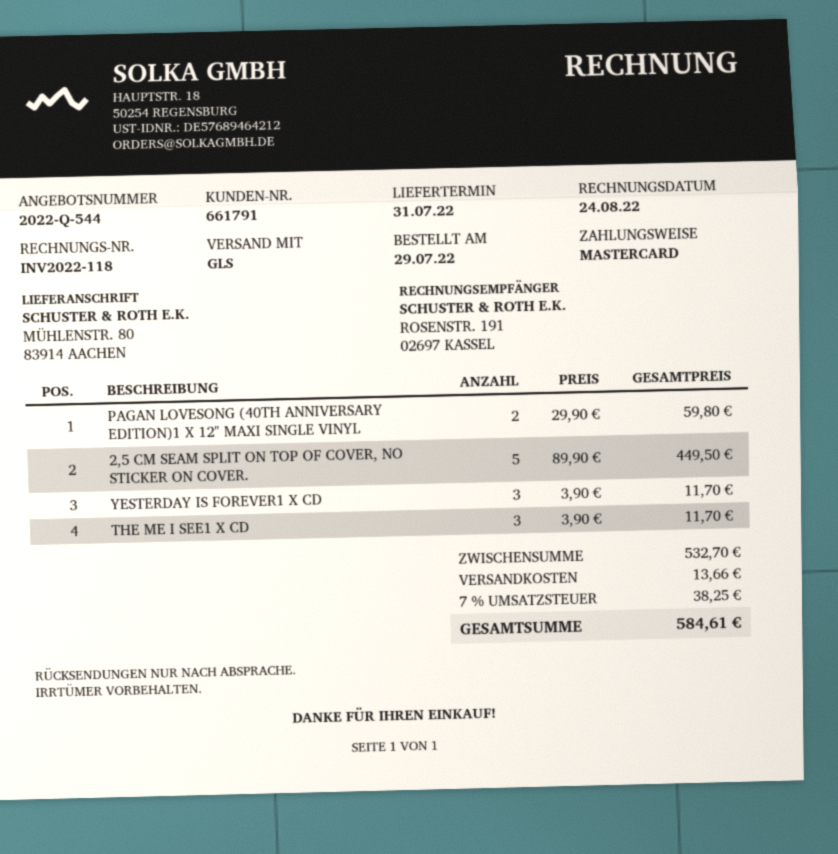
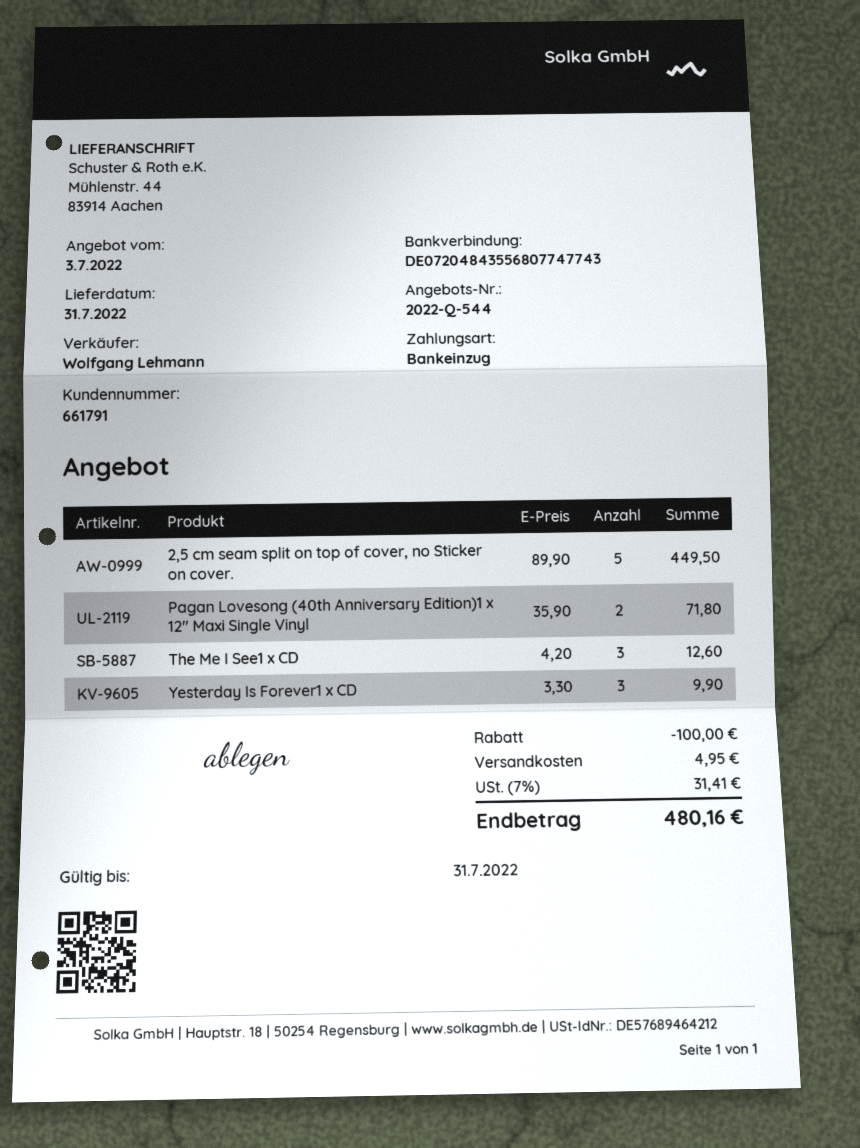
payment method: Mastercard -> direct debit
ship to: MÜHLENSTR. 80, 83914 AACHEN -> Mühlenstr. 44, 83914 Aachen
PAGAN LOVESONG (40TH ANNIVERSARY EDITION)1 X 12" MAXI SINGLE VINYL: 2 x 29.90 = 59.80 -> 2 x 35.90 = 71.80
YESTERDAY IS FOREVER1 X CD: 3 x 3.90 = 11.70 -> 3 x 3.30 = 9.90
THE ME I SEE1 X CD: 3 x 3.90 = 11.70 -> 3 x 4.20 = 12.60
discount: none -> 100.00
shipping: 13.66 -> 4.95
tax: 7% = 38.25 -> 7% = 31.41
total: 584.61 -> 480.16

